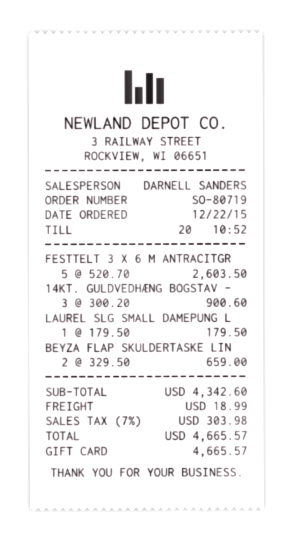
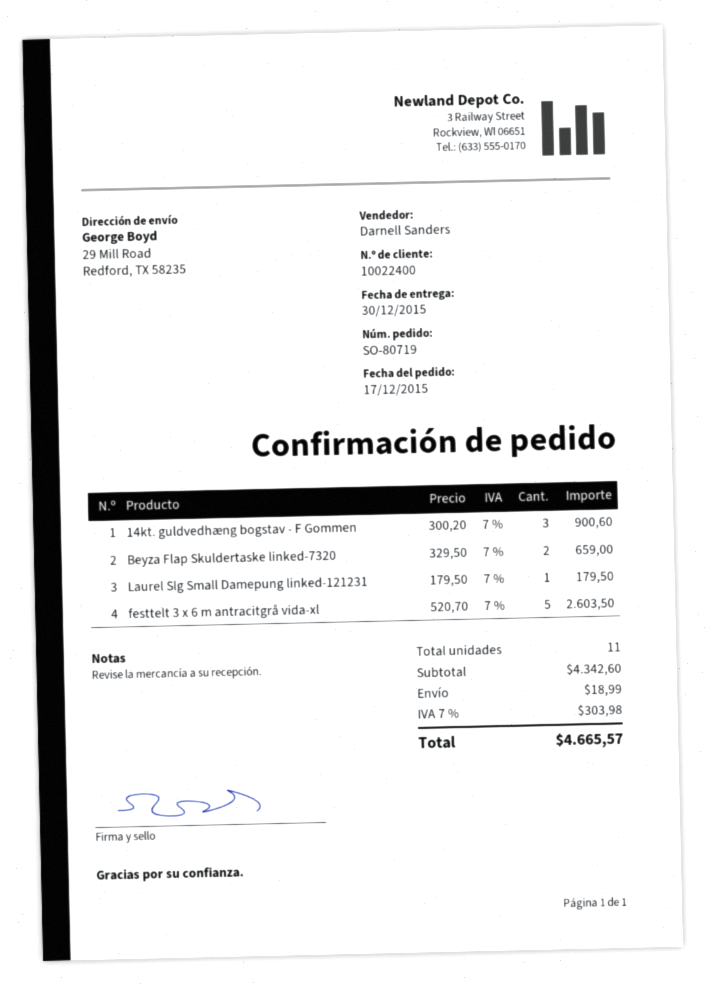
order date: 2015-12-22 -> 2015-12-17

